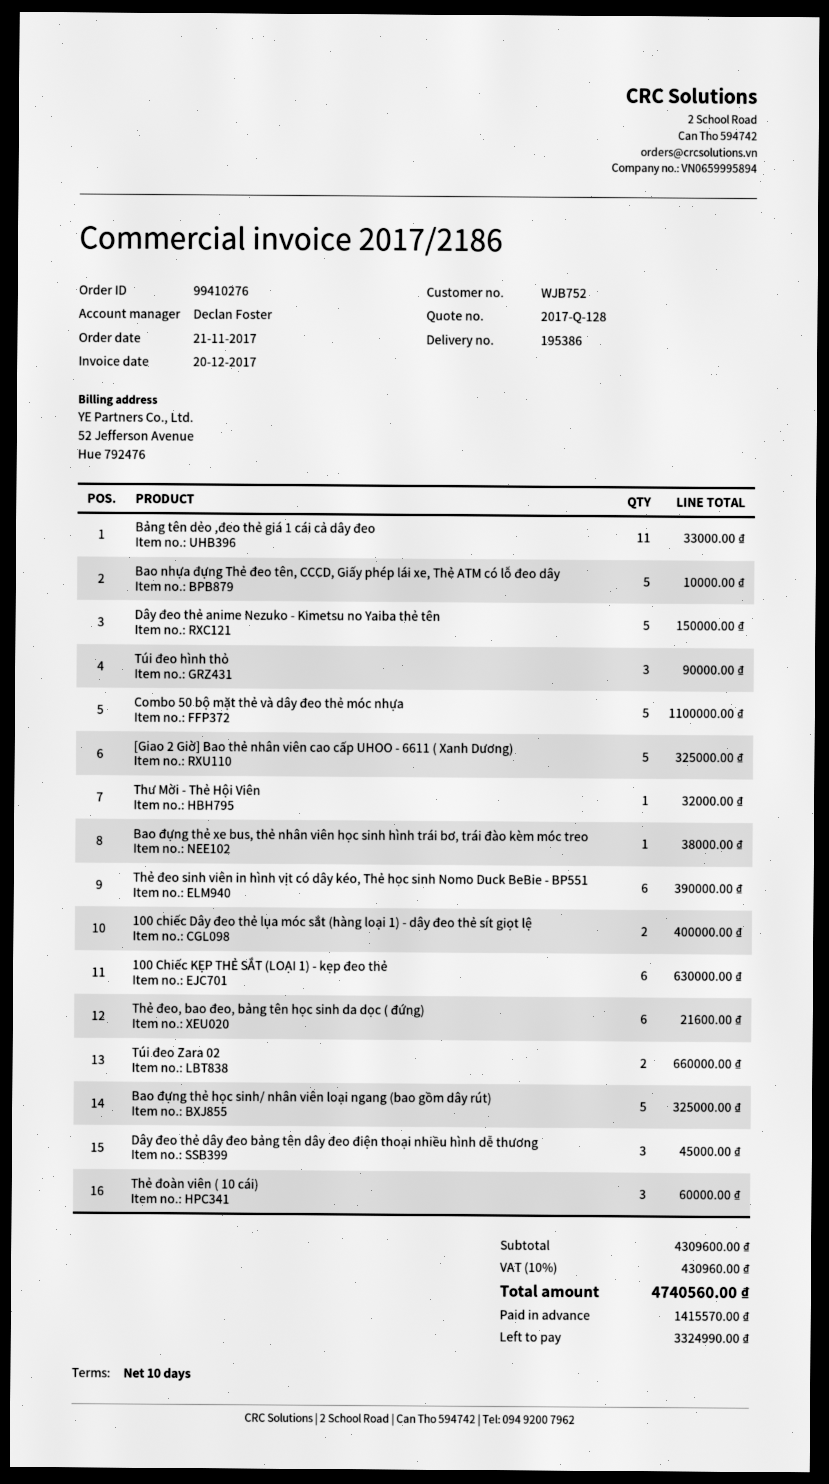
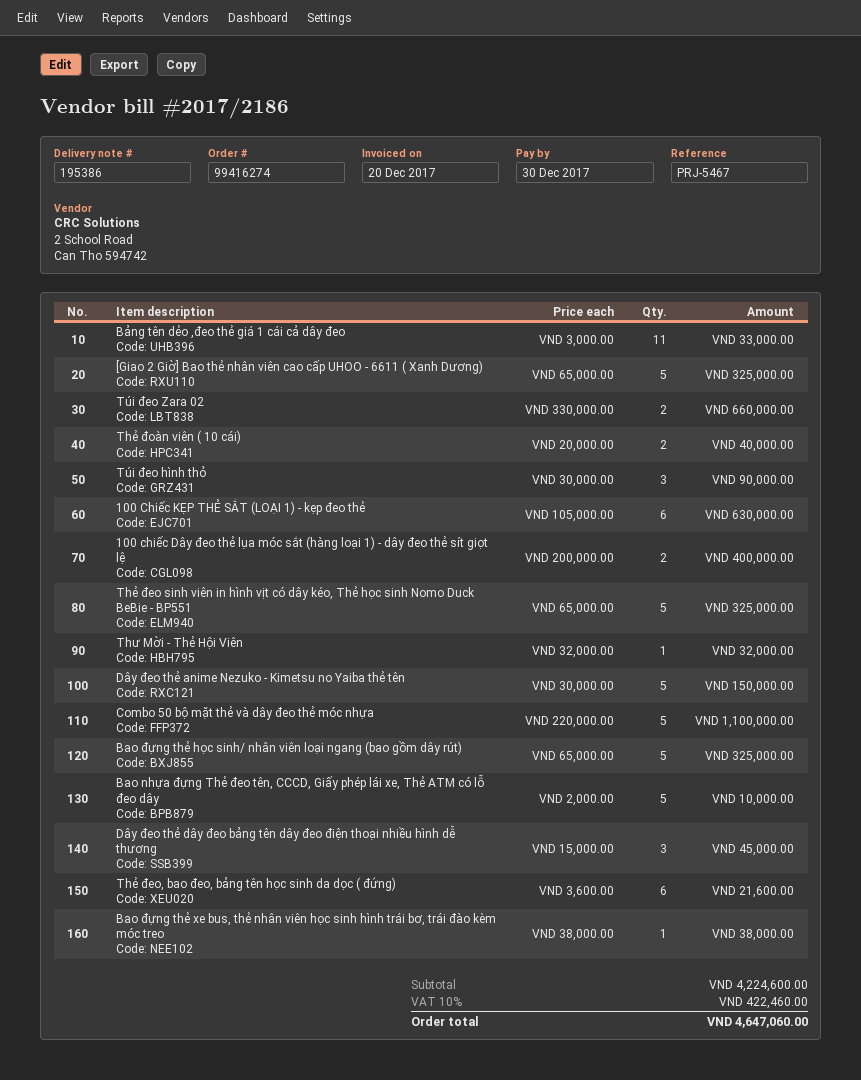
order number: 99410276 -> 99416274
Thẻ đeo sinh viên in hình vịt có dây kéo, Thẻ học sinh Nomo Duck BeBie - BP551: 6 for 390000.00 -> 5 for 325000.00
Thẻ đoàn viên ( 10 cái): 3 for 60000.00 -> 2 for 40000.00
subtotal: 4309600.00 -> 4224600.00
tax: 10% = 430960.00 -> 10% = 422460.00
total: 4740560.00 -> 4647060.00

